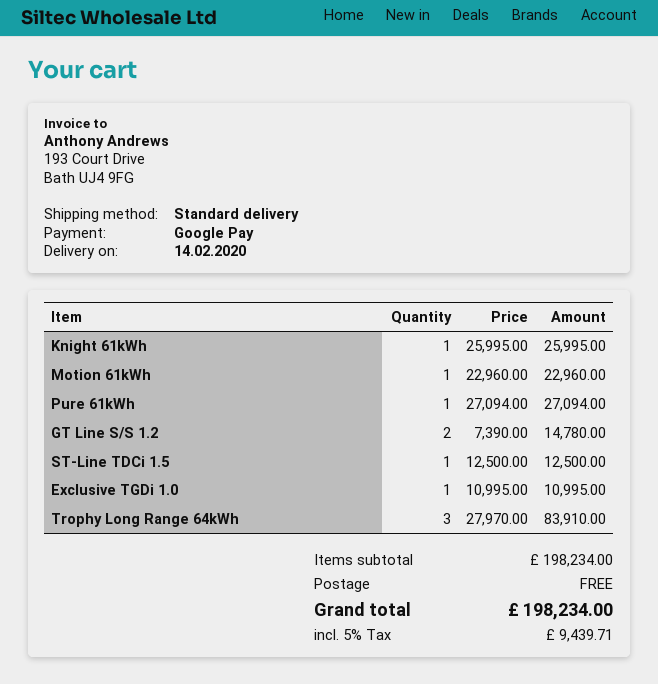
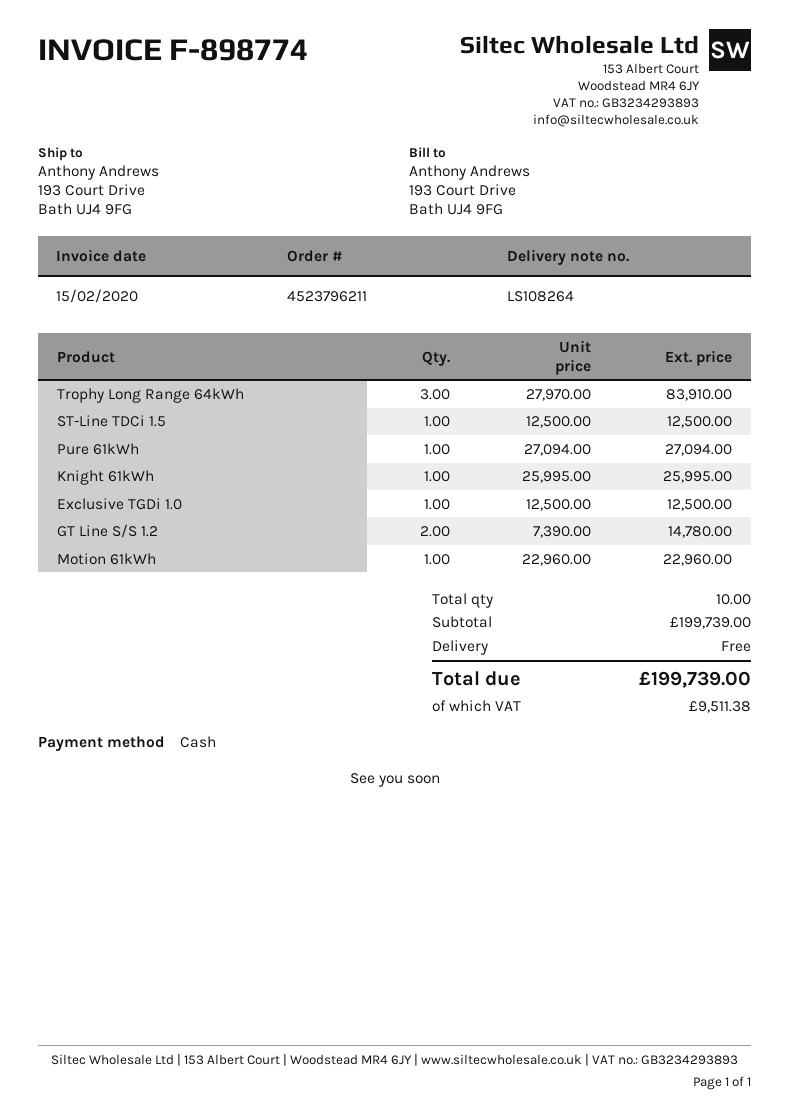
payment method: Google Pay -> cash
Exclusive TGDi 1.0: 1 x 10995.00 = 10995.00 -> 1 x 12500.00 = 12500.00
subtotal: 198234.00 -> 199739.00
tax: 9439.71 -> 9511.38
total: 198234.00 -> 199739.00

